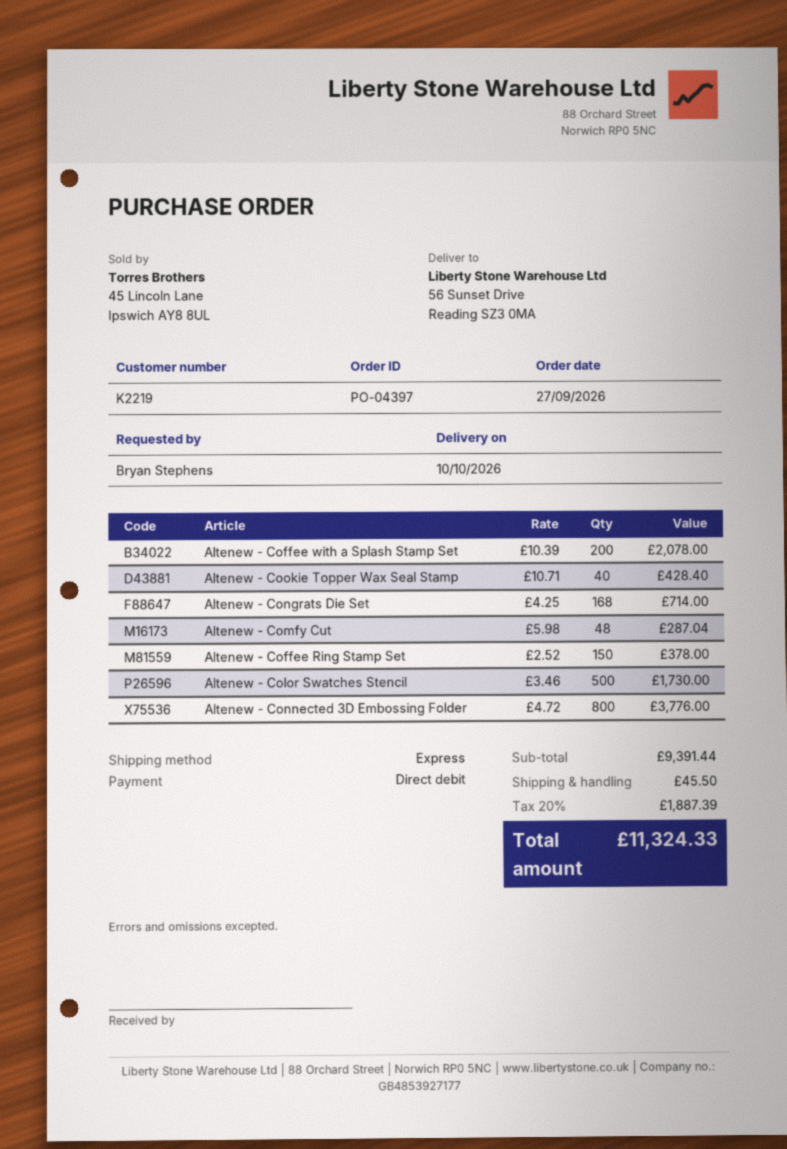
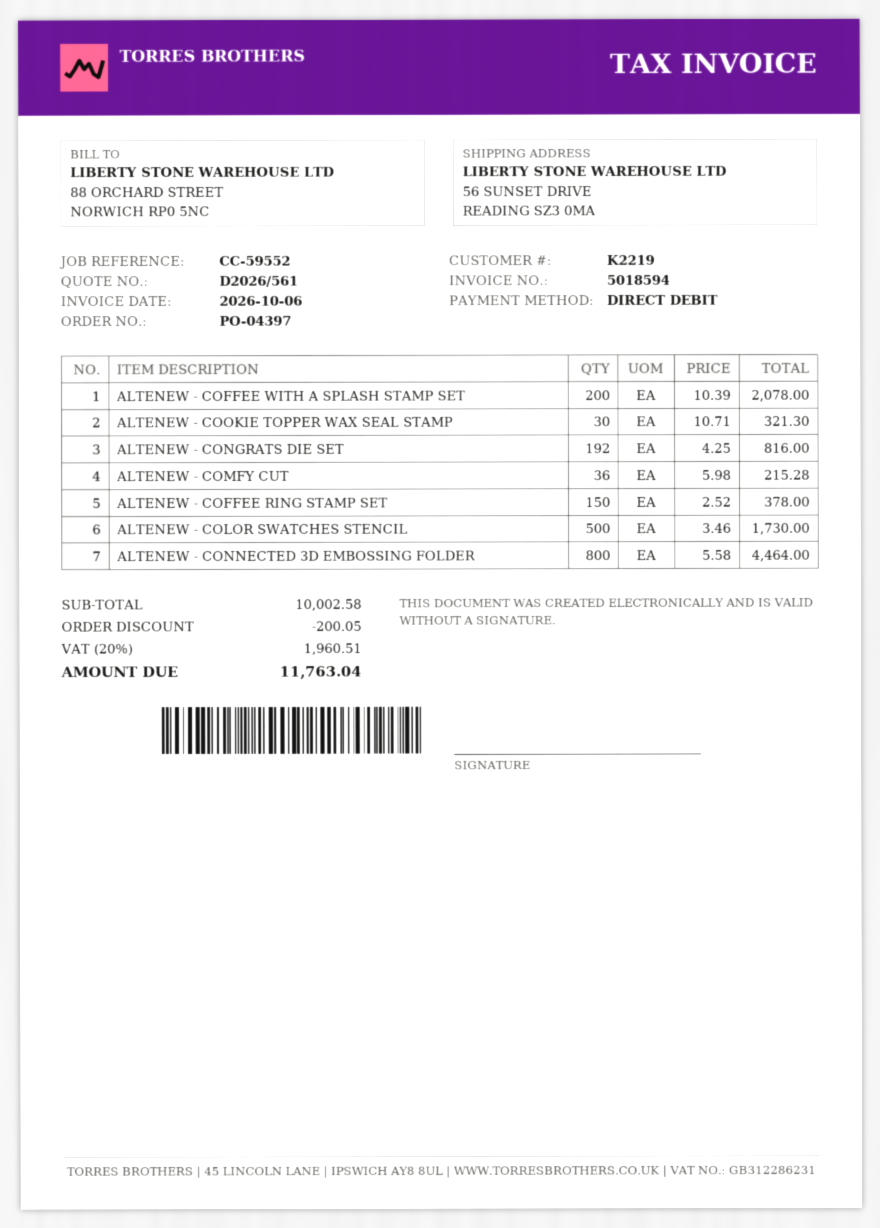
Altenew - Cookie Topper Wax Seal Stamp: 40 x 10.71 = 428.40 -> 30 x 10.71 = 321.30
Altenew - Congrats Die Set: 168 x 4.25 = 714.00 -> 192 x 4.25 = 816.00
Altenew - Comfy Cut: 48 x 5.98 = 287.04 -> 36 x 5.98 = 215.28
Altenew - Connected 3D Embossing Folder: 800 x 4.72 = 3776.00 -> 800 x 5.58 = 4464.00
subtotal: 9391.44 -> 10002.58
discount: none -> 200.05
shipping: 45.50 -> none
tax: 20% = 1887.39 -> 20% = 1960.51
total: 11324.33 -> 11763.04

